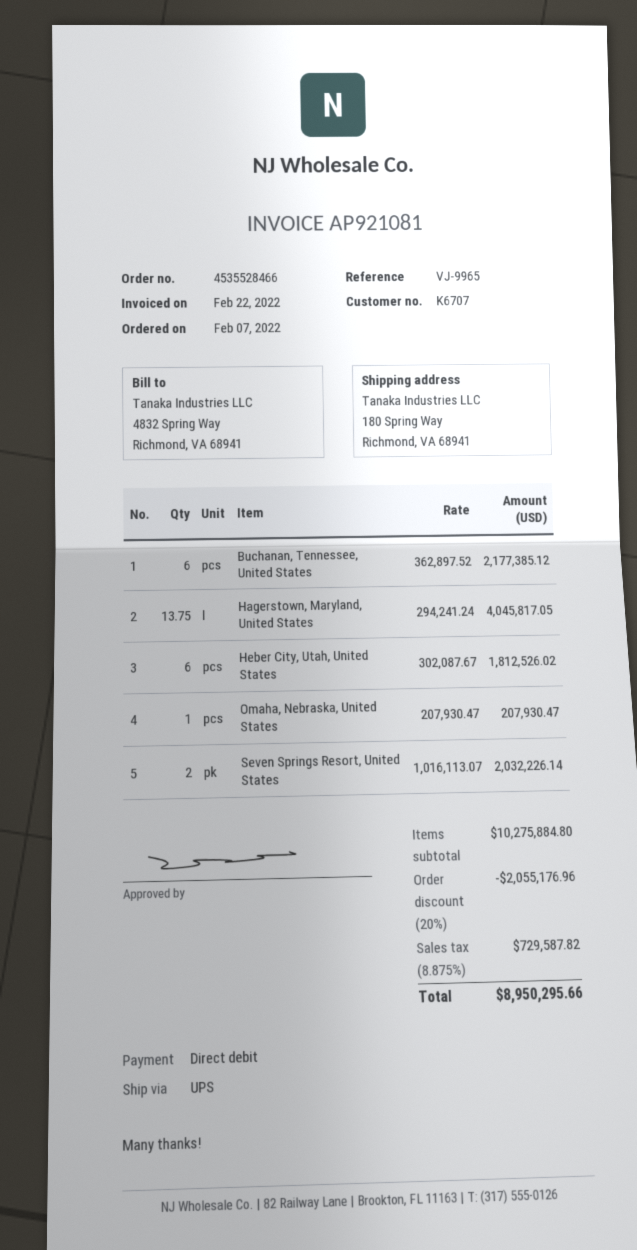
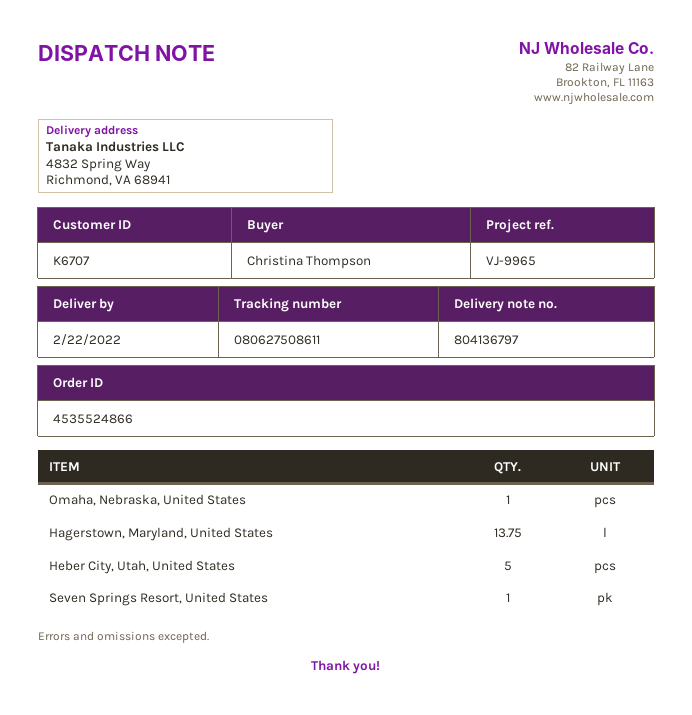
order number: 4535528466 -> 4535524866
ship to: 180 Spring Way, Richmond, VA 68941 -> 4832 Spring Way, Richmond, VA 68941
Buchanan, Tennessee, United States: 6 -> none
Heber City, Utah, United States: 6 -> 5
Seven Springs Resort, United States: 2 -> 1

